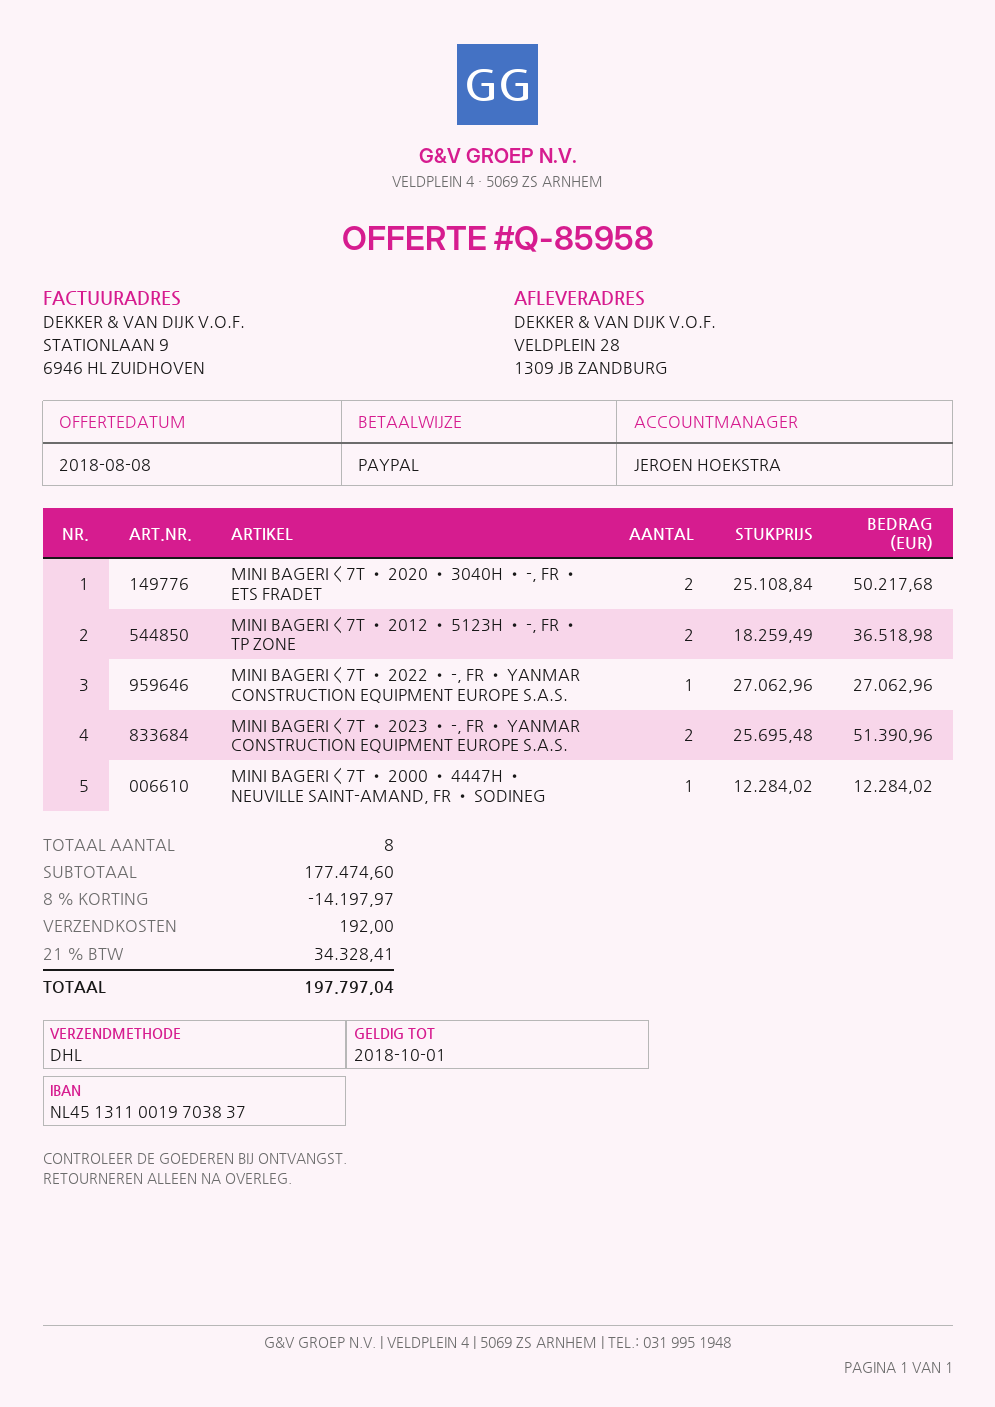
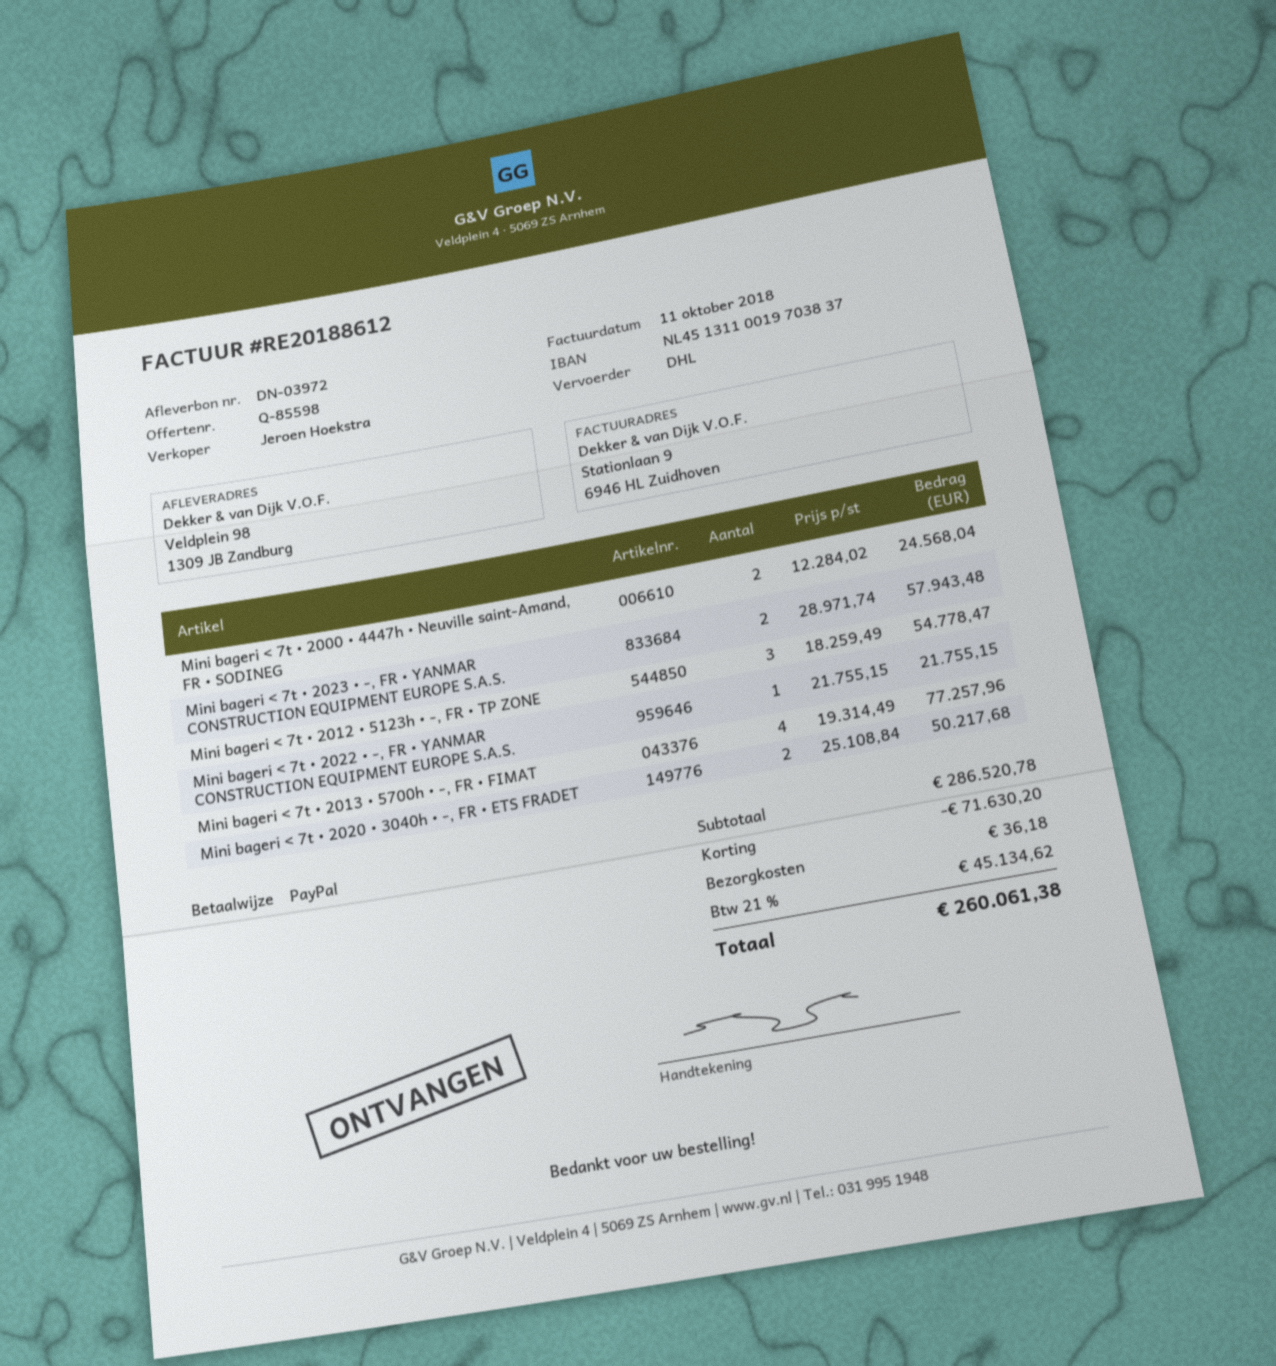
quote number: Q-85958 -> Q-85598
ship to: VELDPLEIN 28, 1309 JB ZANDBURG -> Veldplein 98, 1309 JB Zandburg
MINI BAGERI < 7T • 2012 • 5123H • -, FR • TP ZONE: 2 x 18259.49 = 36518.98 -> 3 x 18259.49 = 54778.47
MINI BAGERI < 7T • 2022 • -, FR • YANMAR CONSTRUCTION EQUIPMENT EUROPE S.A.S.: 1 x 27062.96 = 27062.96 -> 1 x 21755.15 = 21755.15
MINI BAGERI < 7T • 2023 • -, FR • YANMAR CONSTRUCTION EQUIPMENT EUROPE S.A.S.: 2 x 25695.48 = 51390.96 -> 2 x 28971.74 = 57943.48
MINI BAGERI < 7T • 2000 • 4447H • NEUVILLE SAINT-AMAND, FR • SODINEG: 1 x 12284.02 = 12284.02 -> 2 x 12284.02 = 24568.04
Mini bageri < 7t • 2013 • 5700h • -, FR • FIMAT: none -> 4 x 19314.49 = 77257.96
subtotal: 177474.60 -> 286520.78
discount: 14197.97 -> 71630.20
shipping: 192.00 -> 36.18
tax: 21% = 34328.41 -> 21% = 45134.62
total: 197797.04 -> 260061.38

